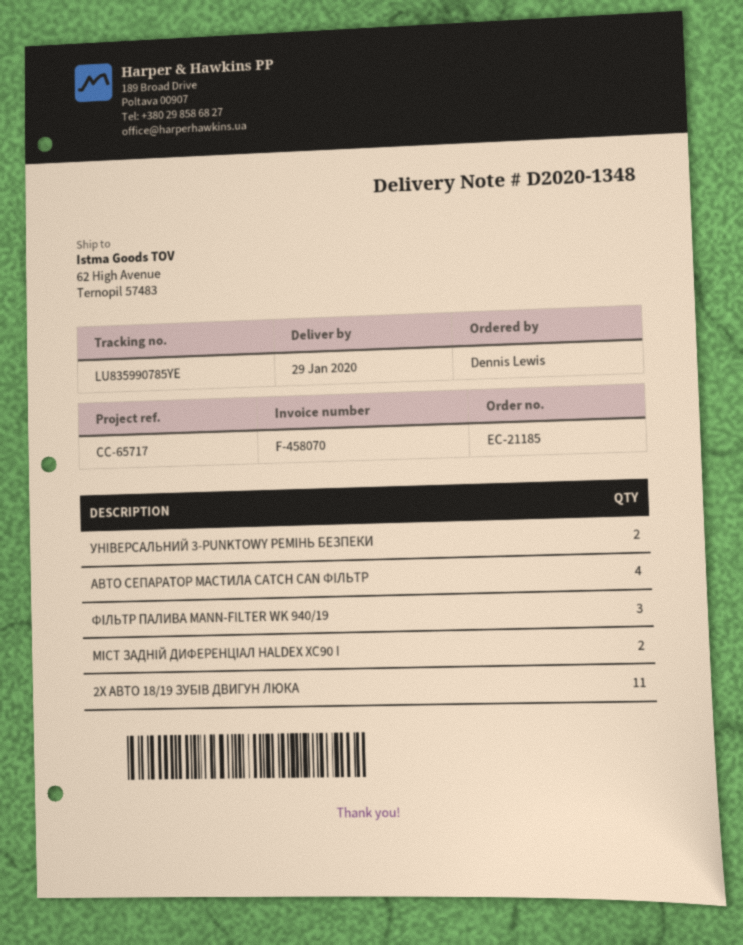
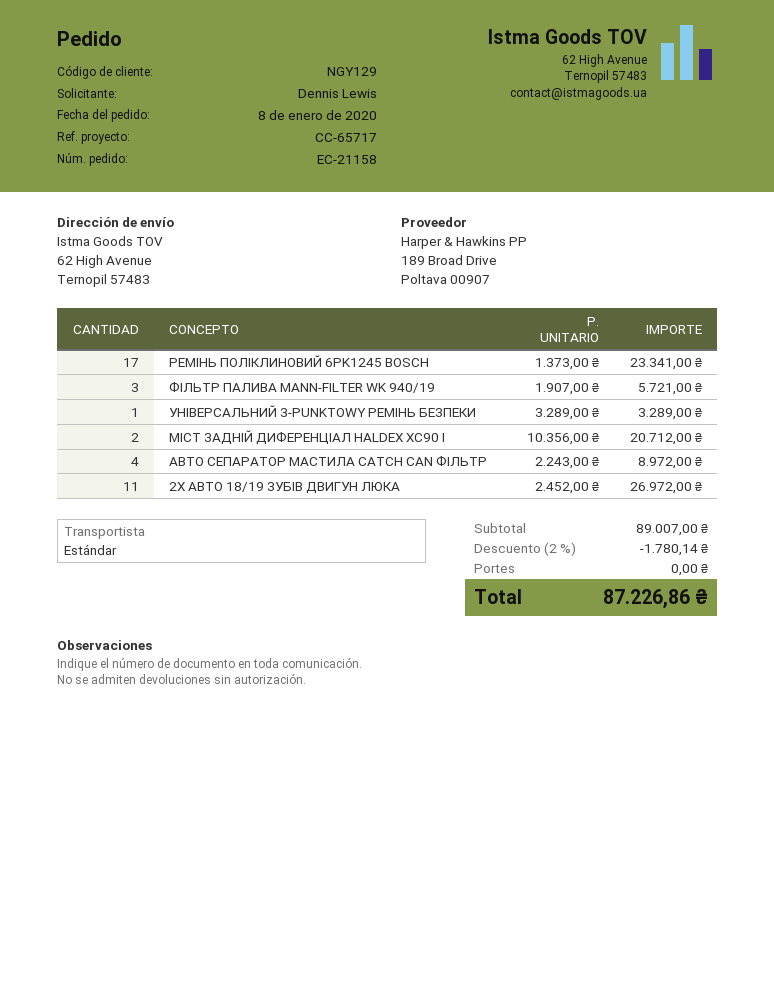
order number: EC-21185 -> EC-21158
УНІВЕРСАЛЬНИЙ 3-PUNKTOWY РЕМІНЬ БЕЗПЕКИ: 2 -> 1
РЕМІНЬ ПОЛІКЛИНОВИЙ 6PK1245 BOSCH: none -> 17

